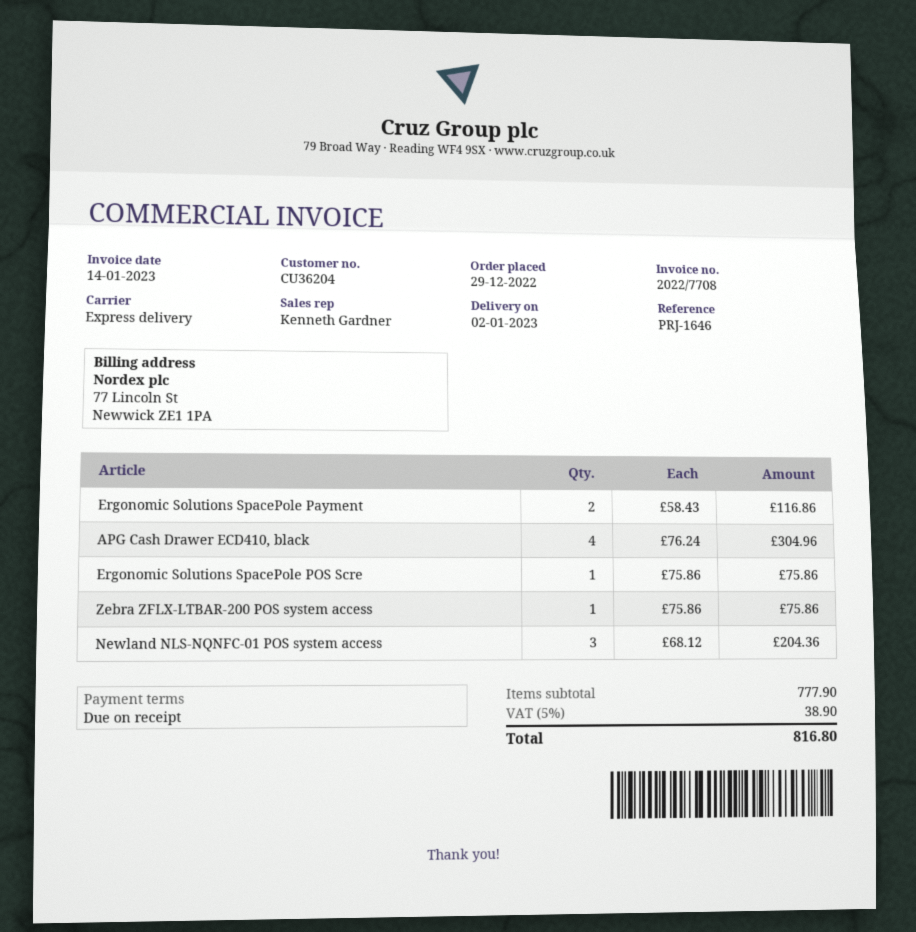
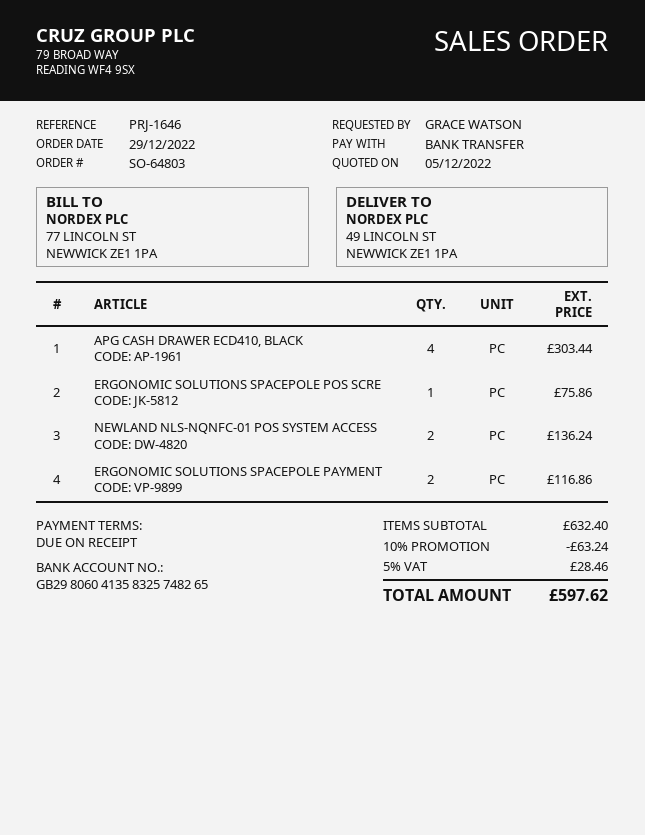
APG Cash Drawer ECD410, black: 4 for 304.96 -> 4 for 303.44
Zebra ZFLX-LTBAR-200 POS system access: 1 for 75.86 -> none
Newland NLS-NQNFC-01 POS system access: 3 for 204.36 -> 2 for 136.24
subtotal: 777.90 -> 632.40
discount: none -> 10% = 63.24
tax: 5% = 38.90 -> 5% = 28.46
total: 816.80 -> 597.62

